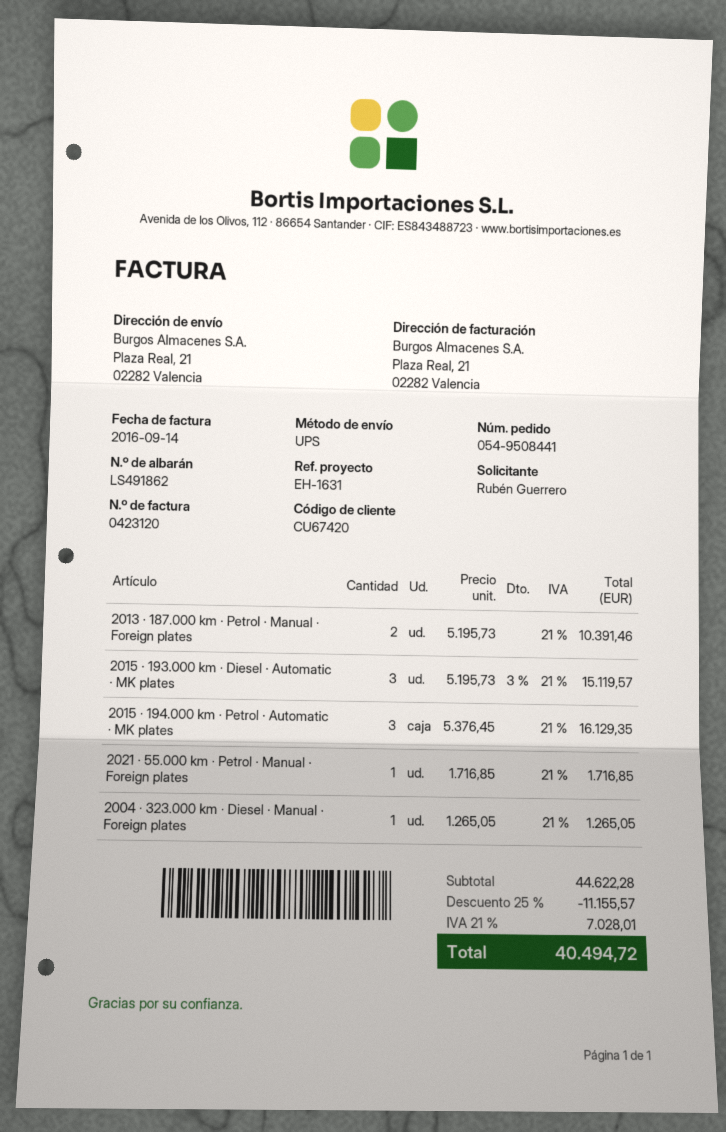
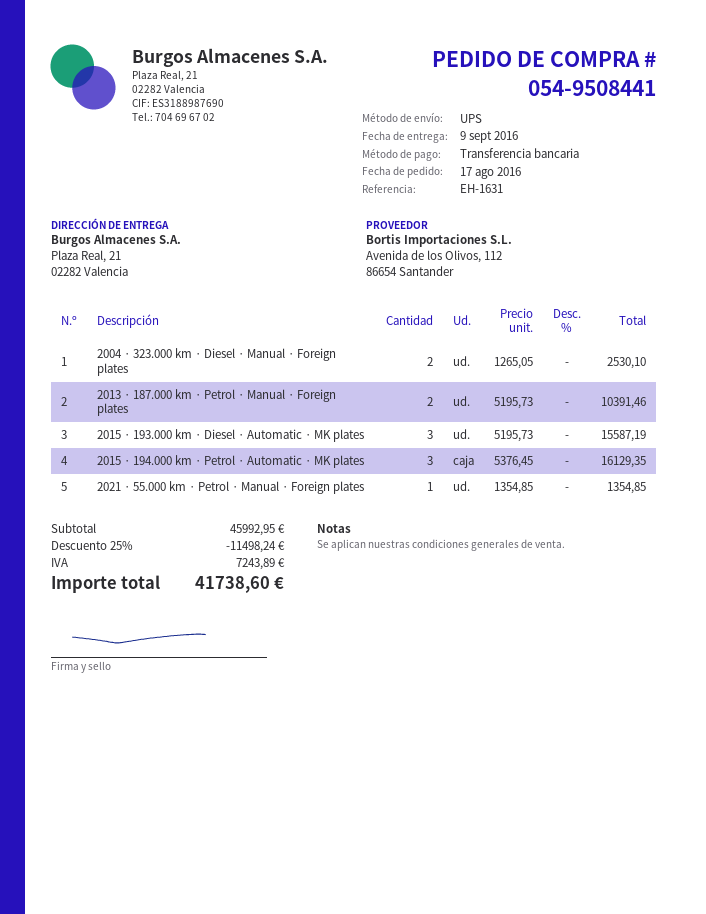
2015 · 193.000 km · Diesel · Automatic · MK plates: 3 x 5195.73 - 3% = 15119.57 -> 3 x 5195.73 = 15587.19
2021 · 55.000 km · Petrol · Manual · Foreign plates: 1 x 1716.85 = 1716.85 -> 1 x 1354.85 = 1354.85
2004 · 323.000 km · Diesel · Manual · Foreign plates: 1 x 1265.05 = 1265.05 -> 2 x 1265.05 = 2530.10
subtotal: 44622.28 -> 45992.95
discount: 25% = 11155.57 -> 25% = 11498.24
tax: 7028.01 -> 7243.89
total: 40494.72 -> 41738.60

